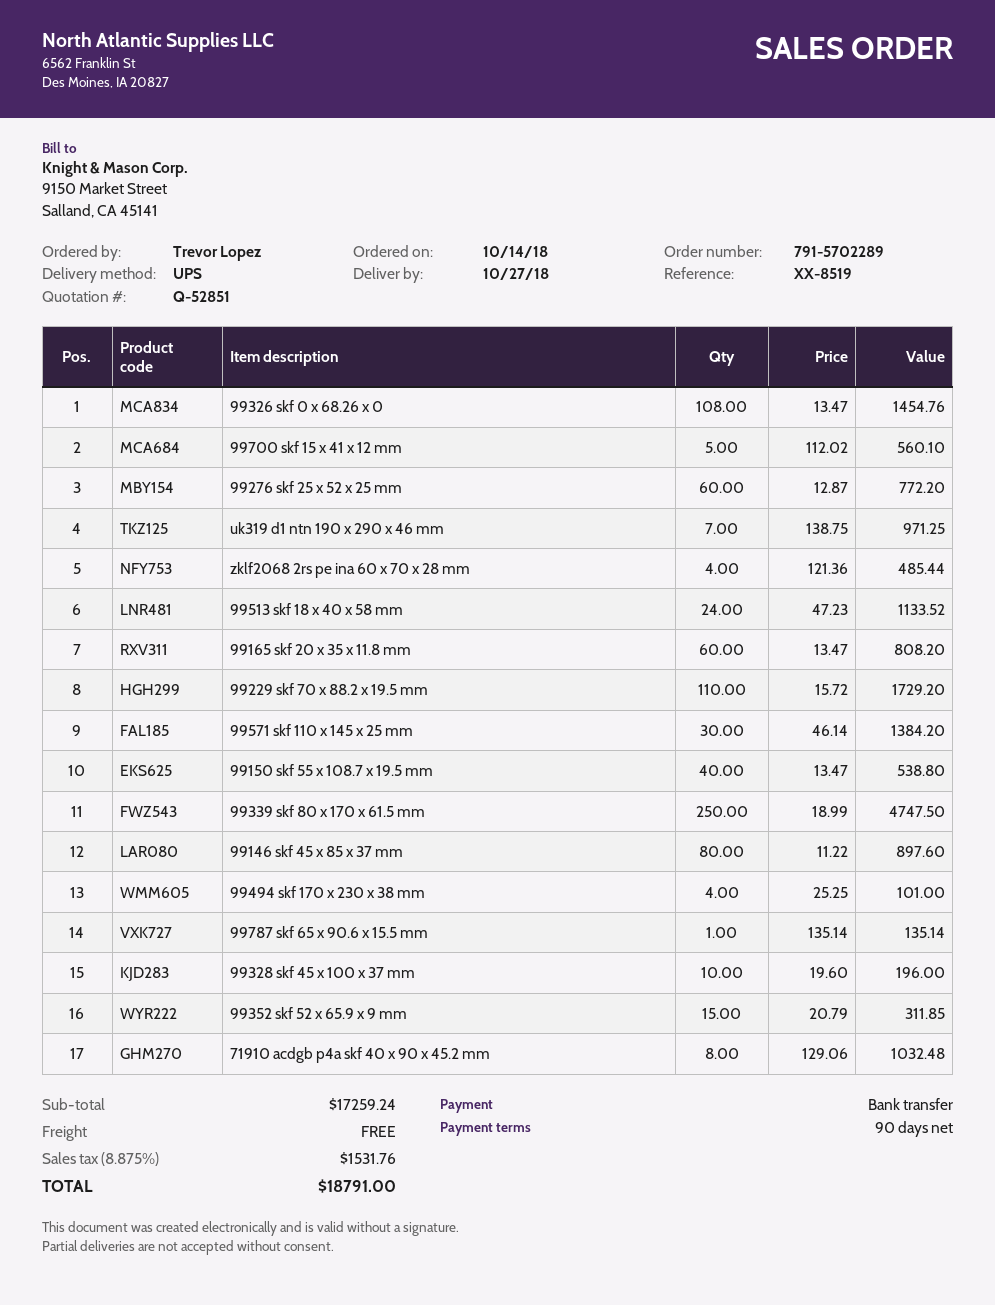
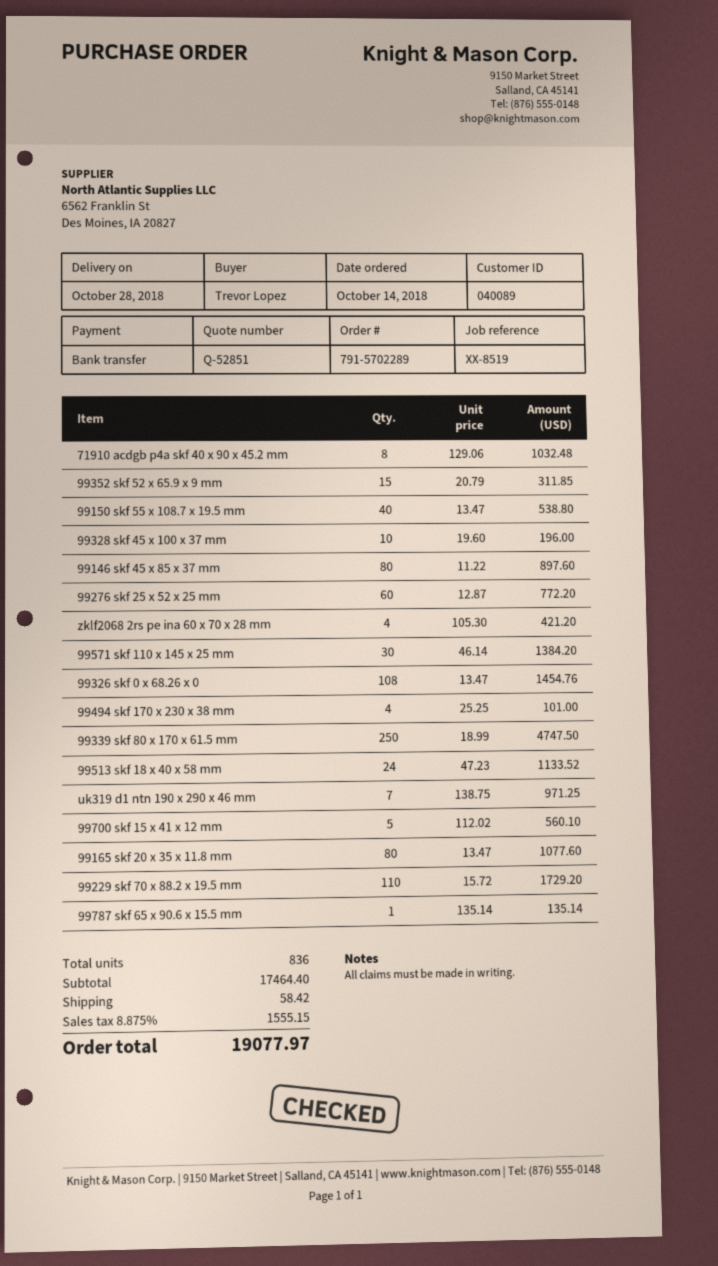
delivery date: 2018-10-27 -> 2018-10-28
zklf2068 2rs pe ina 60 x 70 x 28 mm: 4 x 121.36 = 485.44 -> 4 x 105.30 = 421.20
99165 skf 20 x 35 x 11.8 mm: 60 x 13.47 = 808.20 -> 80 x 13.47 = 1077.60
subtotal: 17259.24 -> 17464.40
shipping: 0.00 -> 58.42
tax: 8.875% = 1531.76 -> 8.875% = 1555.15
total: 18791.00 -> 19077.97

